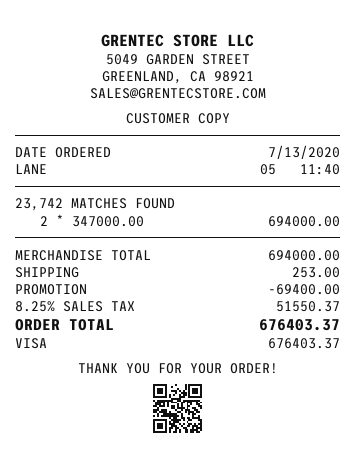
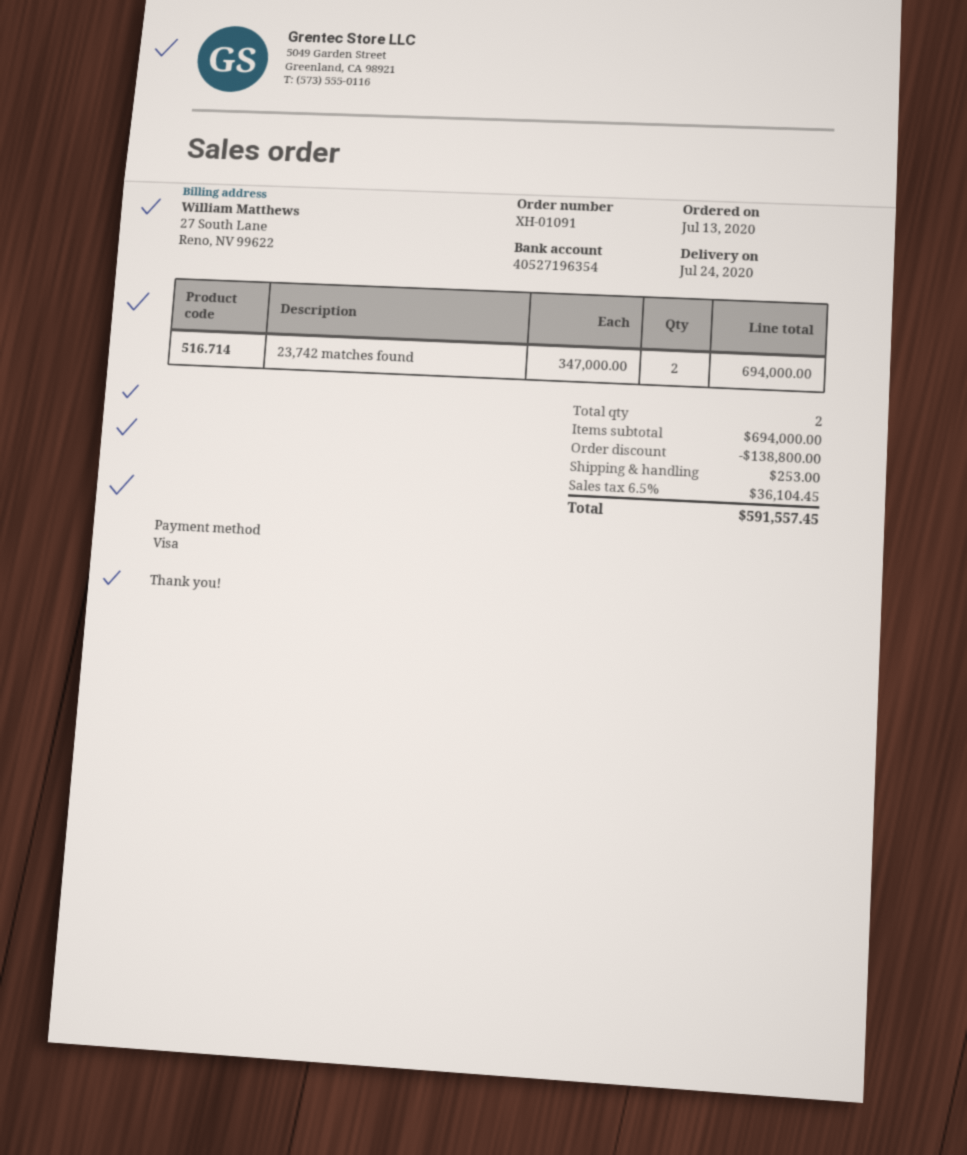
discount: 69400.00 -> 138800.00
tax: 8.25% = 51550.37 -> 6.5% = 36104.45
total: 676403.37 -> 591557.45

